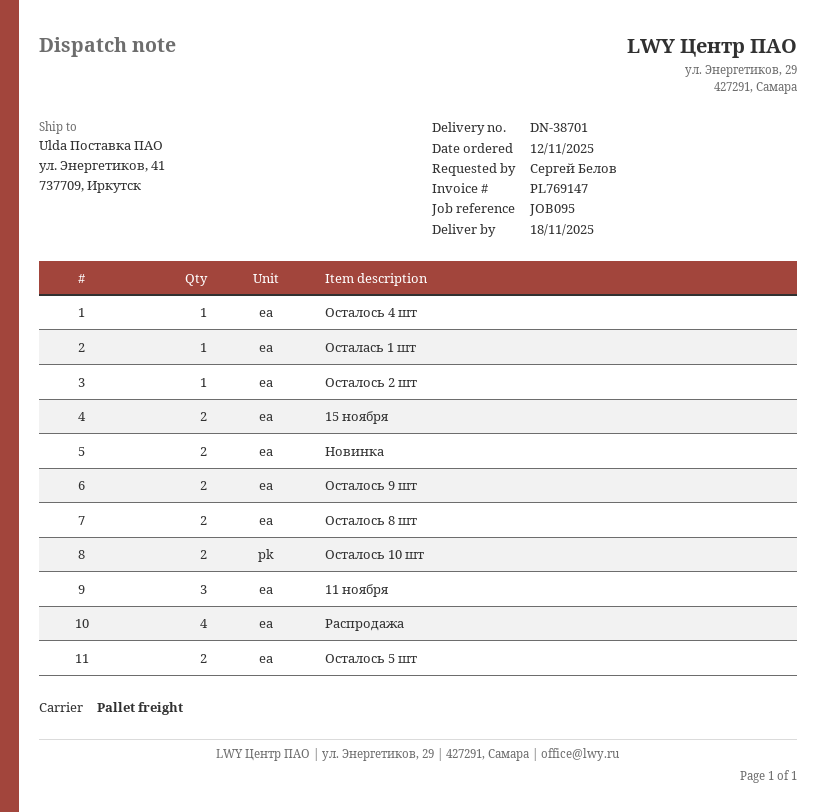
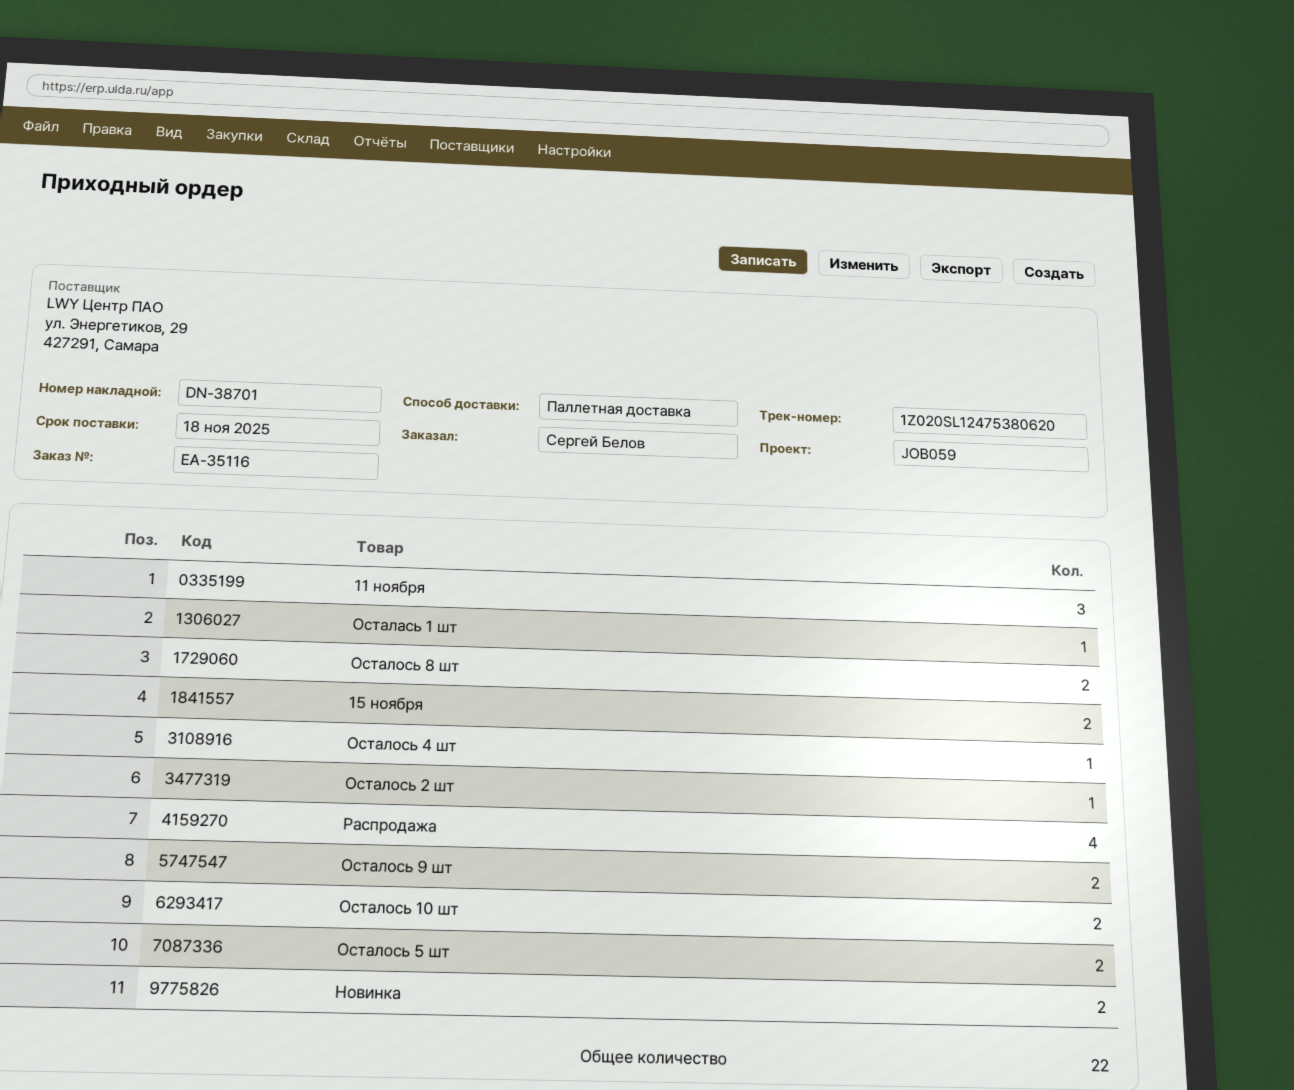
reference: JOB095 -> JOB059

